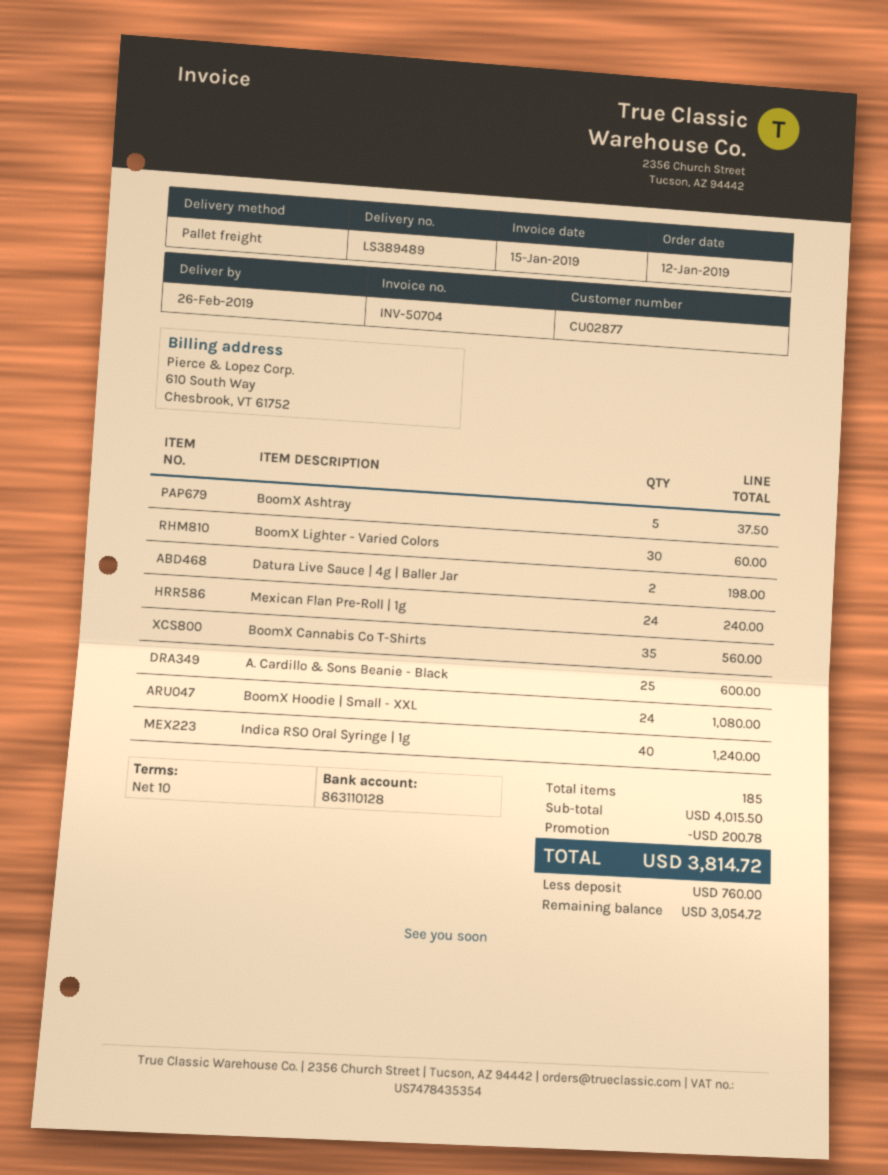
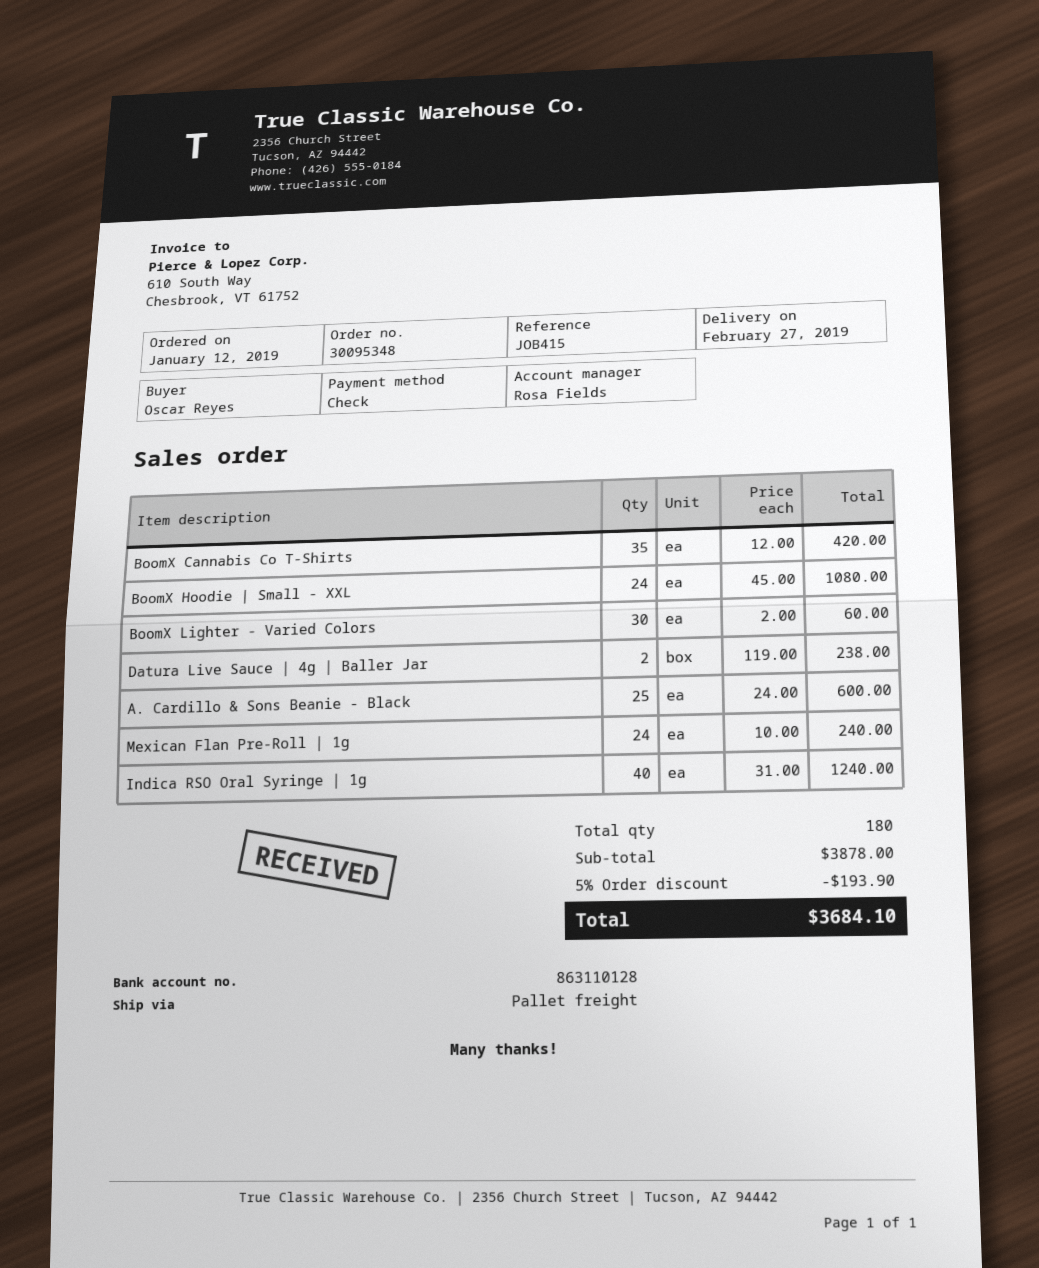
delivery date: 2019-02-26 -> 2019-02-27
BoomX Ashtray: 5 for 37.50 -> none
Datura Live Sauce | 4g | Baller Jar: 2 for 198.00 -> 2 for 238.00
BoomX Cannabis Co T-Shirts: 35 for 560.00 -> 35 for 420.00
total quantity: 185 -> 180
subtotal: 4015.50 -> 3878.00
discount: 200.78 -> 193.90
total: 3814.72 -> 3684.10

